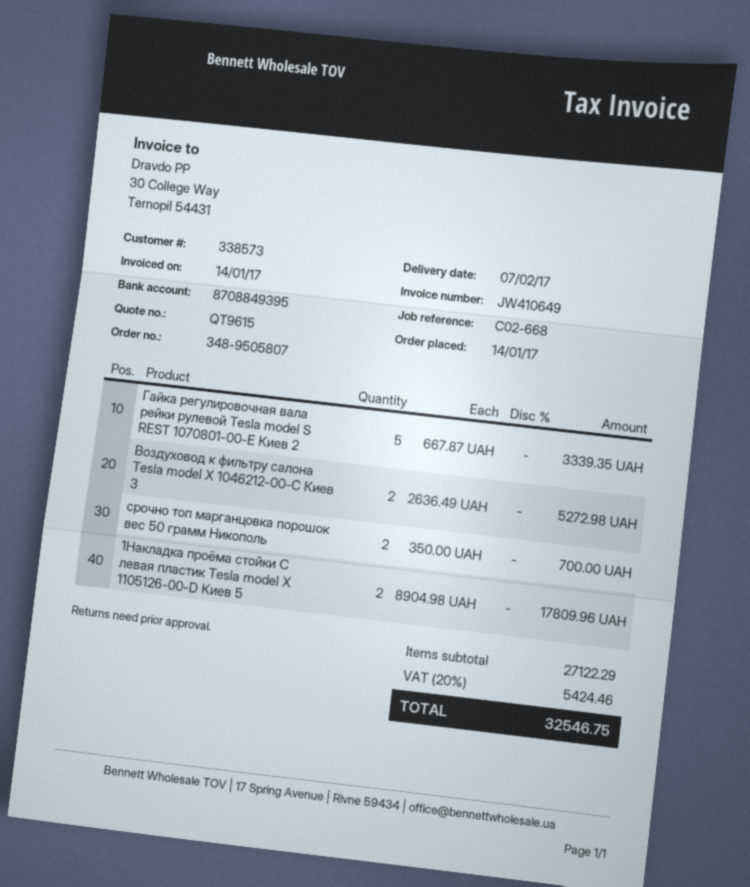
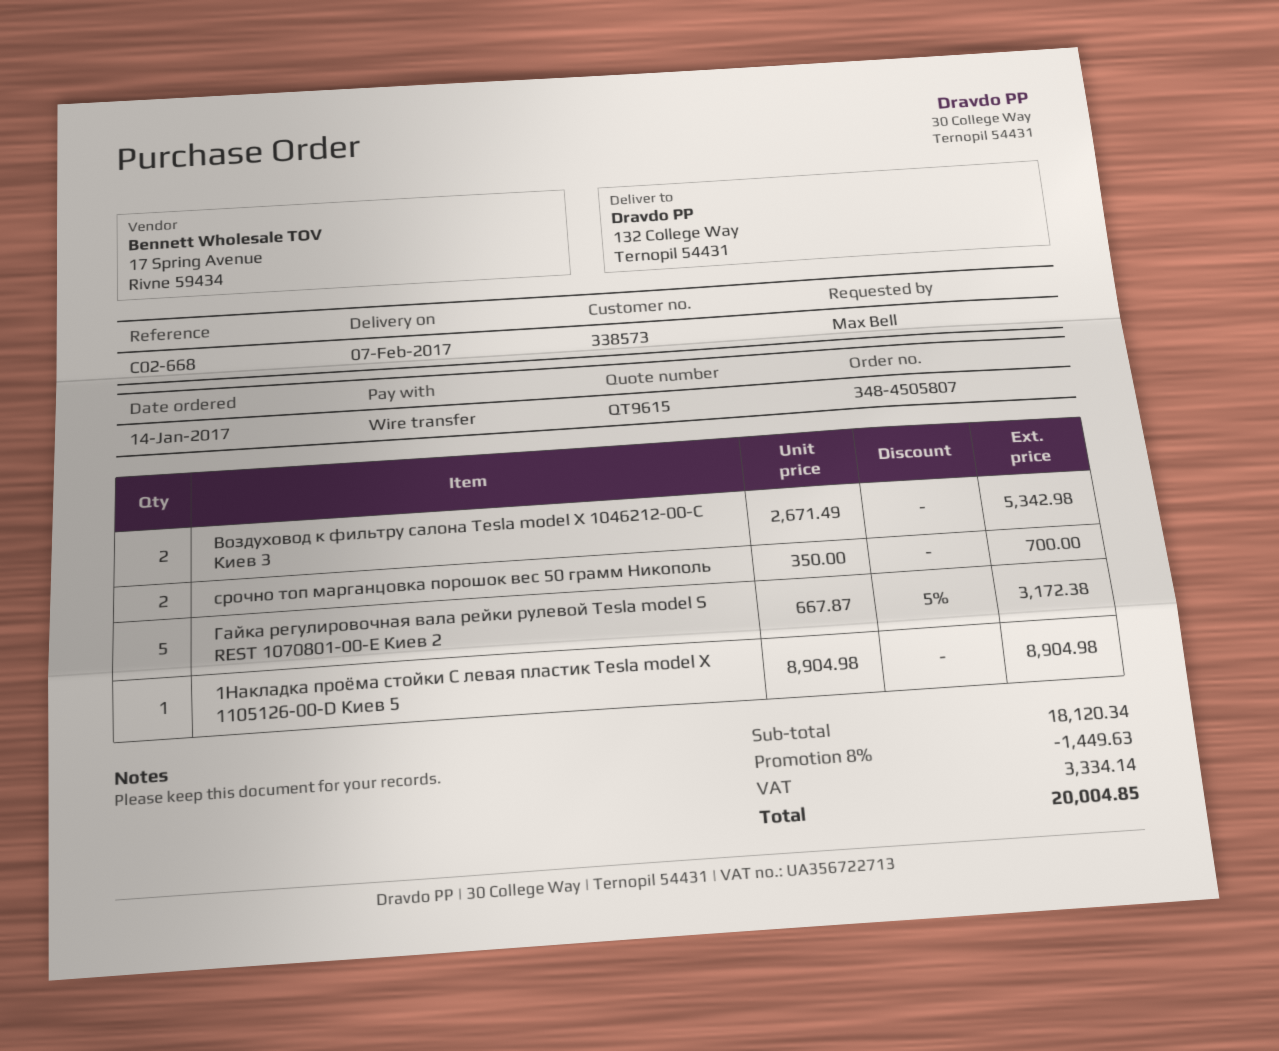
order number: 348-9505807 -> 348-4505807
Гайка регулировочная вала рейки рулевой Tesla model S REST 1070801-00-E Киев 2: 5 x 667.87 = 3339.35 -> 5 x 667.87 - 5% = 3172.38
Воздуховод к фильтру салона Tesla model X 1046212-00-C Киев 3: 2 x 2636.49 = 5272.98 -> 2 x 2671.49 = 5342.98
1Накладка проёма стойки C левая пластик Tesla model X 1105126-00-D Киев 5: 2 x 8904.98 = 17809.96 -> 1 x 8904.98 = 8904.98
subtotal: 27122.29 -> 18120.34
discount: none -> 8% = 1449.63
tax: 5424.46 -> 3334.14
total: 32546.75 -> 20004.85

